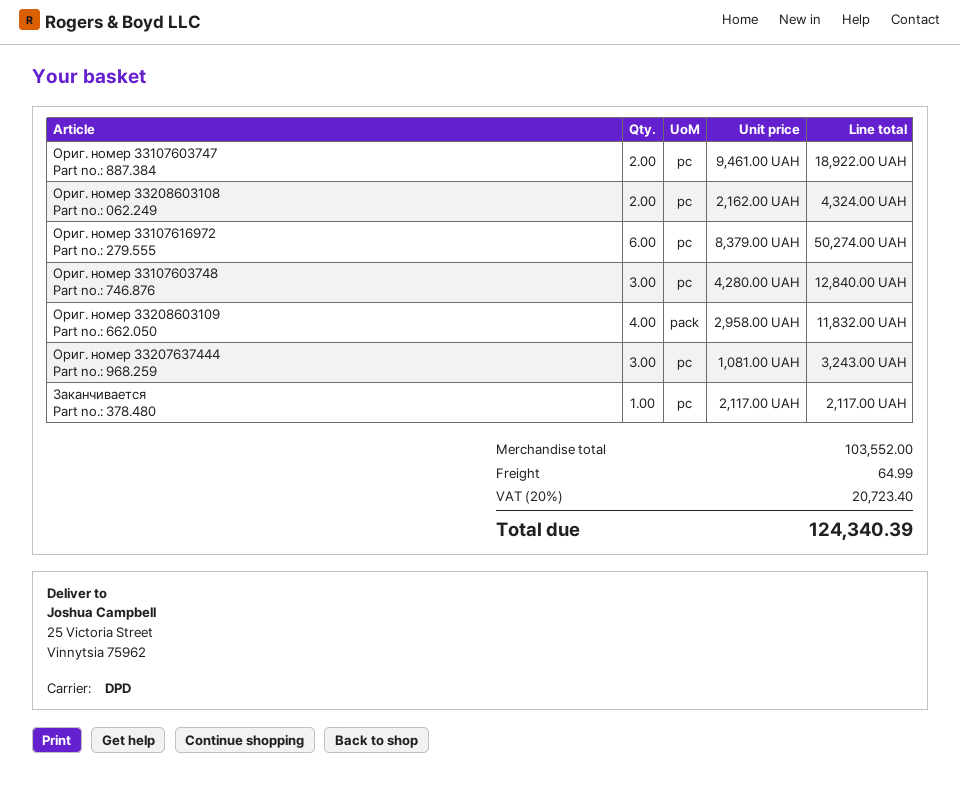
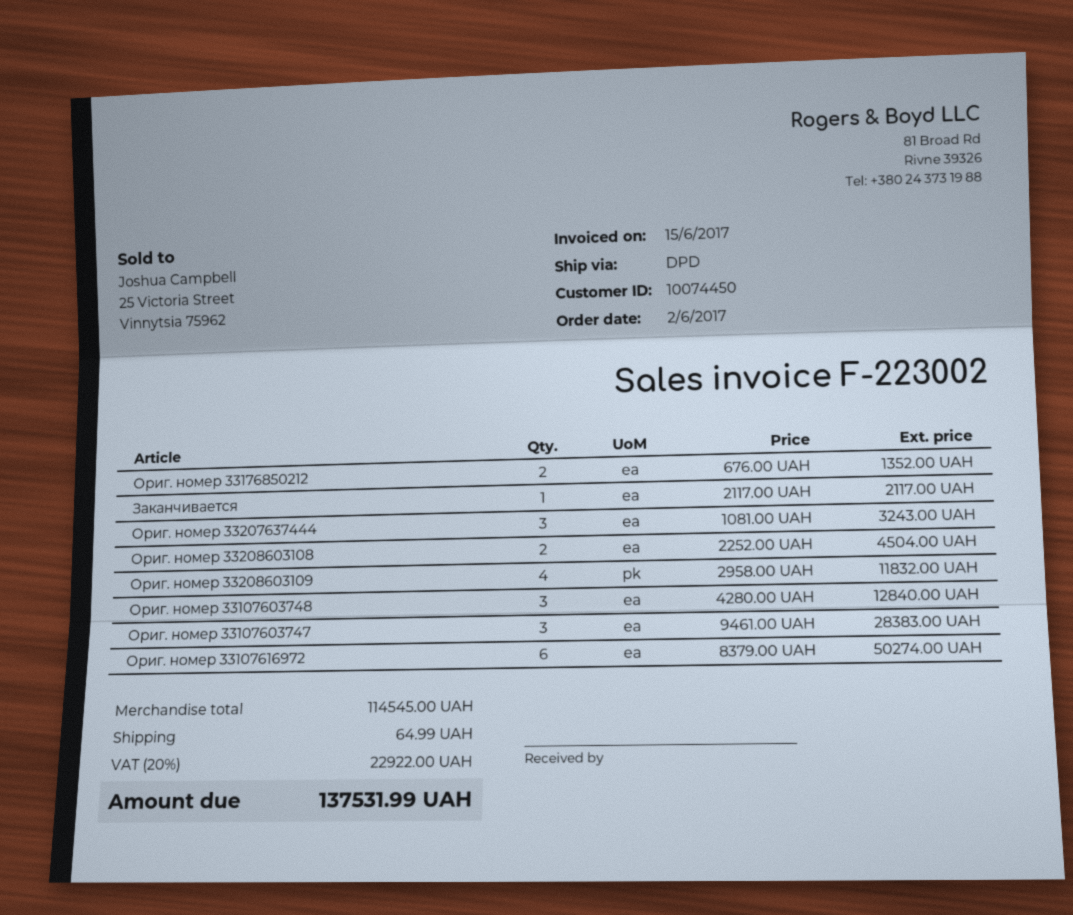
Ориг. номер 33107603747: 2 x 9461.00 = 18922.00 -> 3 x 9461.00 = 28383.00
Ориг. номер 33208603108: 2 x 2162.00 = 4324.00 -> 2 x 2252.00 = 4504.00
Ориг. номер 33176850212: none -> 2 x 676.00 = 1352.00
subtotal: 103552.00 -> 114545.00
tax: 20% = 20723.40 -> 20% = 22922.00
total: 124340.39 -> 137531.99

